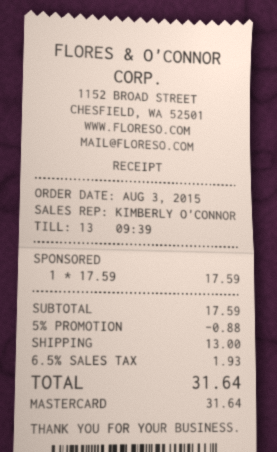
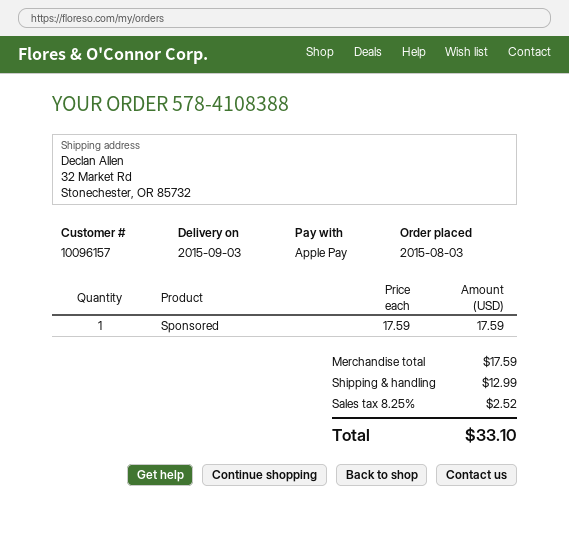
payment method: Mastercard -> Apple Pay
discount: 5% = 0.88 -> none
shipping: 13.00 -> 12.99
tax: 6.5% = 1.93 -> 8.25% = 2.52
total: 31.64 -> 33.10

